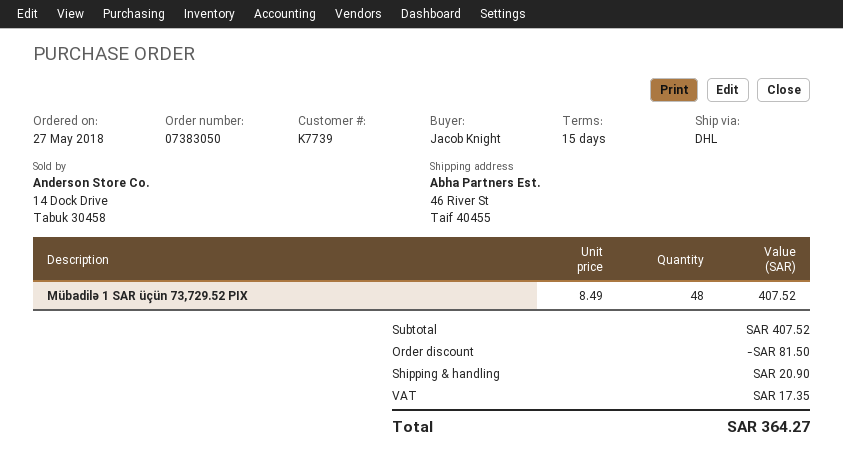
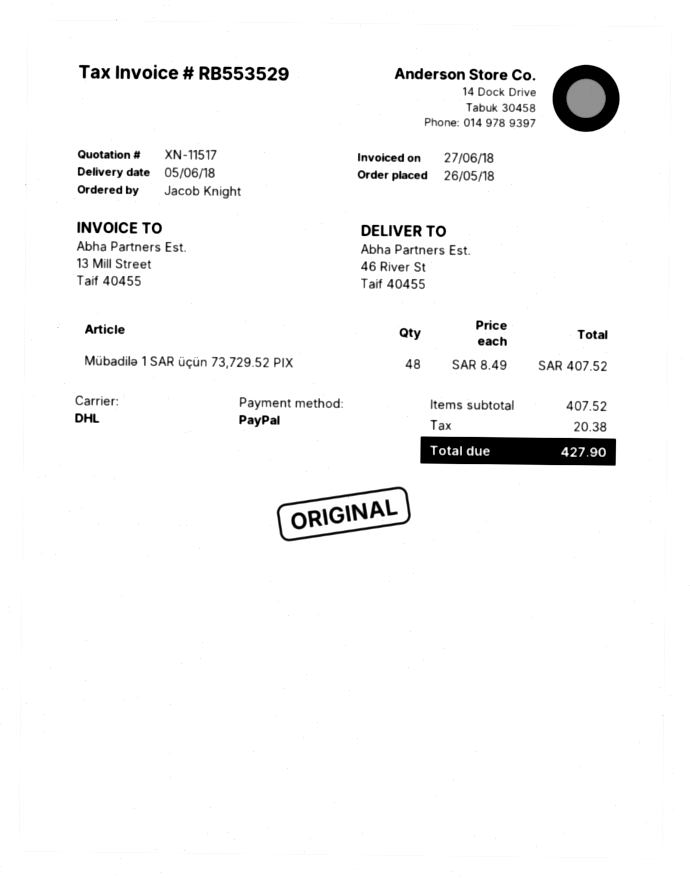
order date: 2018-05-27 -> 2018-05-26
discount: 81.50 -> none
shipping: 20.90 -> none
tax: 17.35 -> 20.38
total: 364.27 -> 427.90

